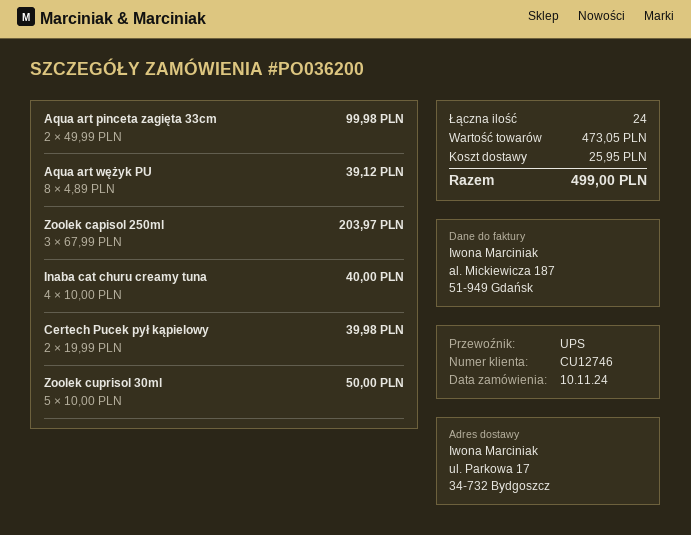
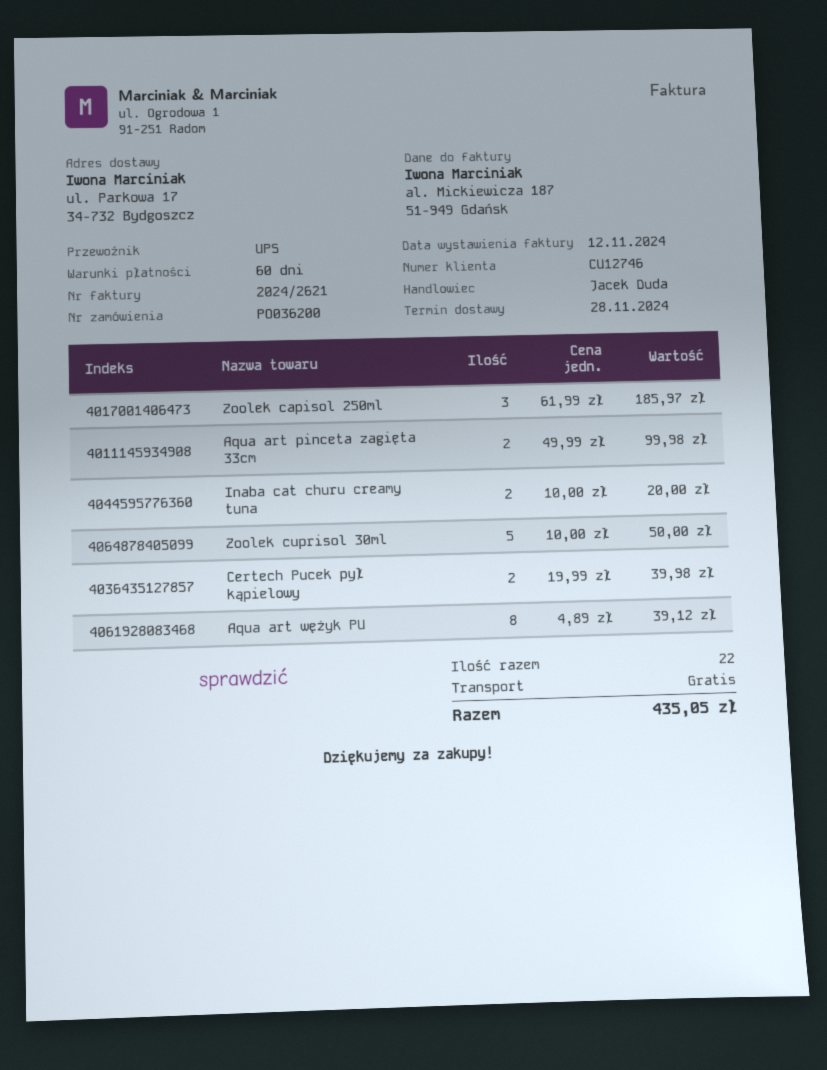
Zoolek capisol 250ml: 3 x 67.99 = 203.97 -> 3 x 61.99 = 185.97
Inaba cat churu creamy tuna: 4 x 10.00 = 40.00 -> 2 x 10.00 = 20.00
total quantity: 24 -> 22
shipping: 25.95 -> 0.00
total: 499.00 -> 435.05

